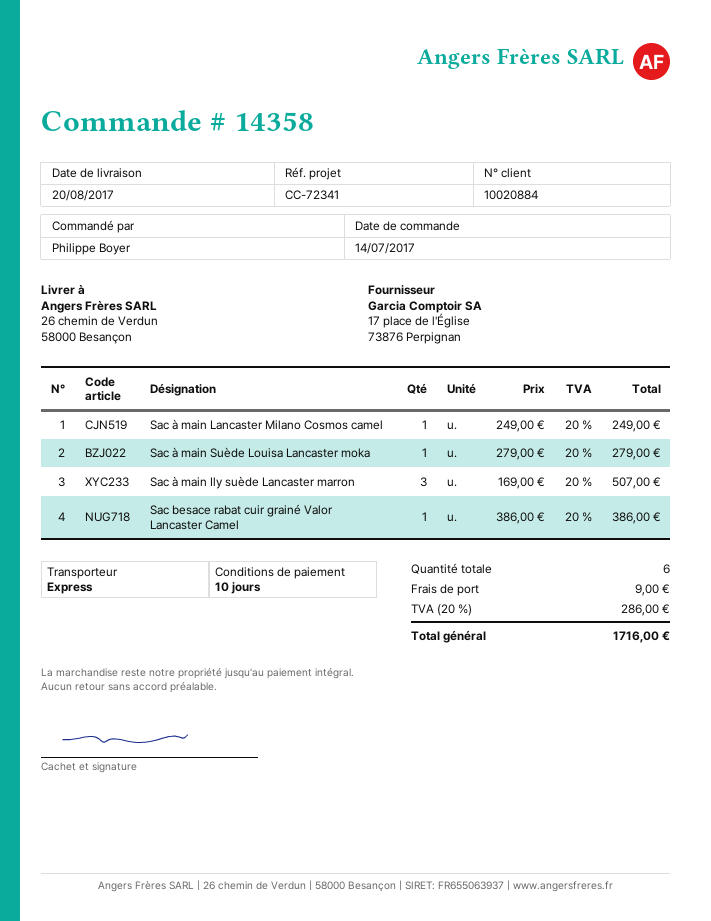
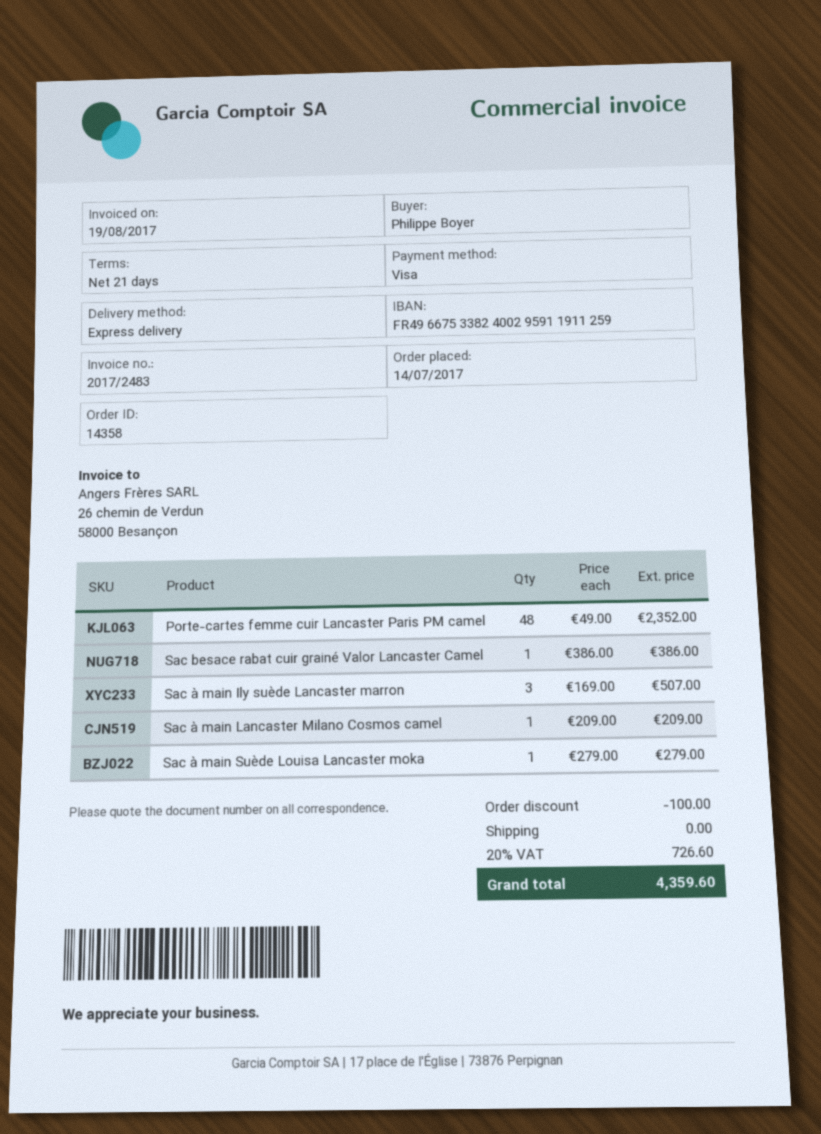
payment terms: 10 days -> 21 days
Sac à main Lancaster Milano Cosmos camel: 1 x 249.00 = 249.00 -> 1 x 209.00 = 209.00
Porte-cartes femme cuir Lancaster Paris PM camel: none -> 48 x 49.00 = 2352.00
discount: none -> 100.00
shipping: 9.00 -> 0.00
tax: 20% = 286.00 -> 20% = 726.60
total: 1716.00 -> 4359.60

